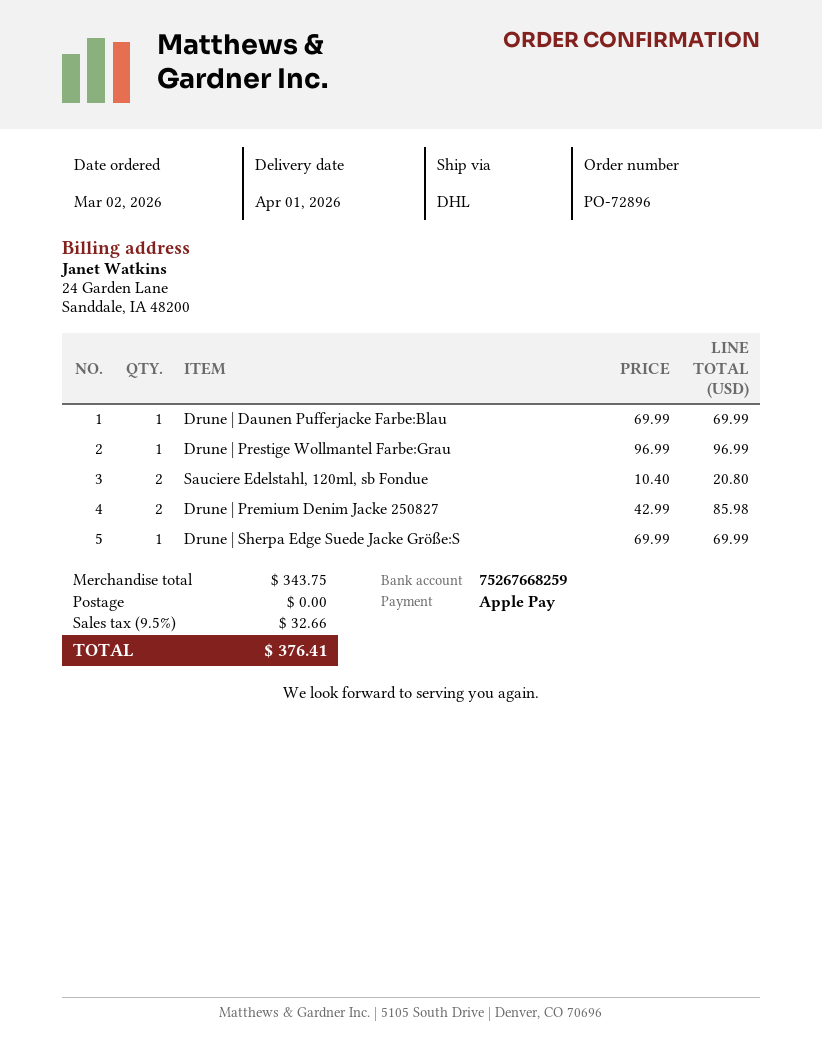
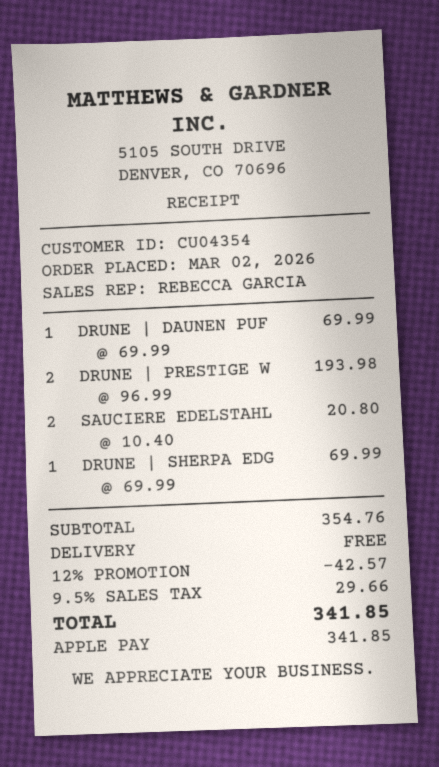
Drune | Prestige Wollmantel Farbe:Grau: 1 x 96.99 = 96.99 -> 2 x 96.99 = 193.98
Drune | Premium Denim Jacke 250827: 2 x 42.99 = 85.98 -> none
subtotal: 343.75 -> 354.76
discount: none -> 12% = 42.57
tax: 9.5% = 32.66 -> 9.5% = 29.66
total: 376.41 -> 341.85

